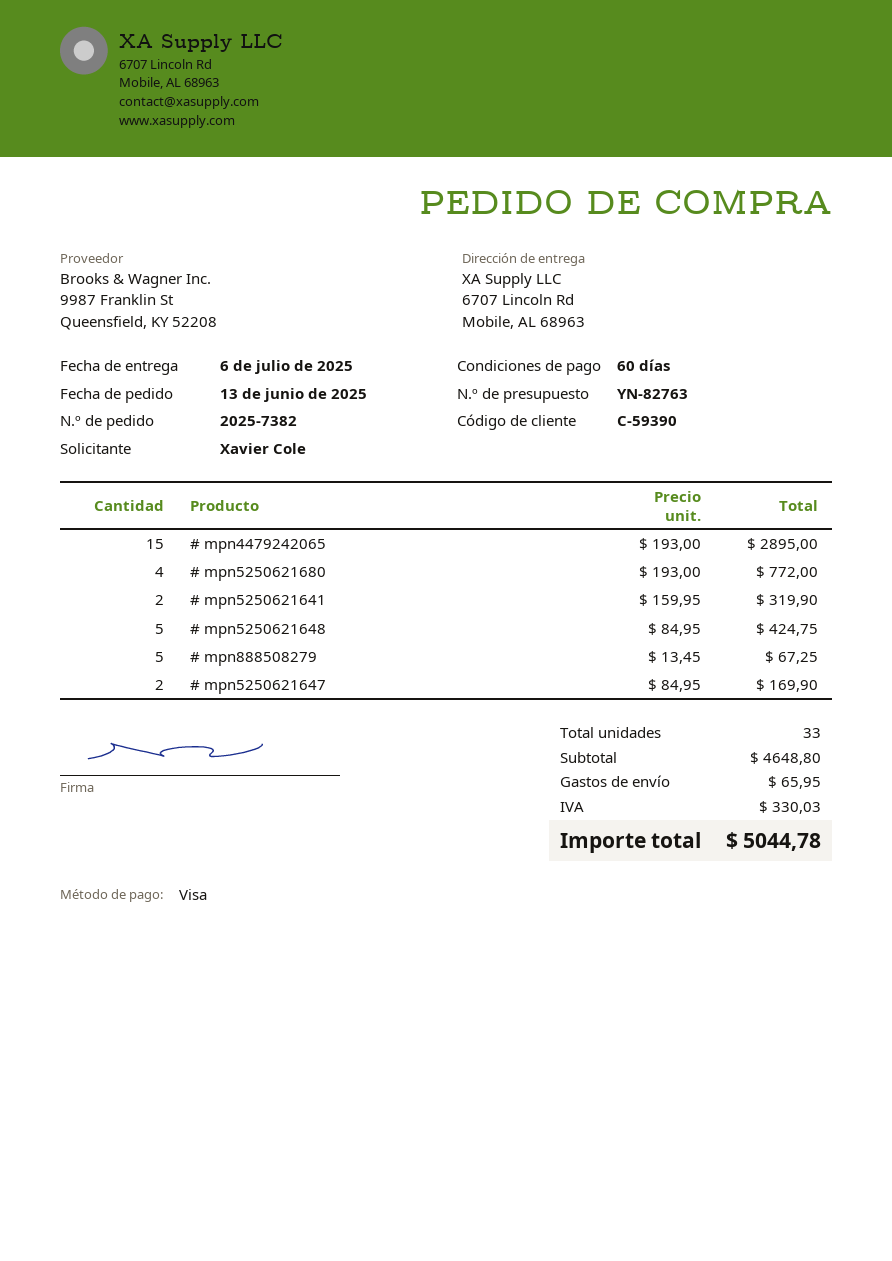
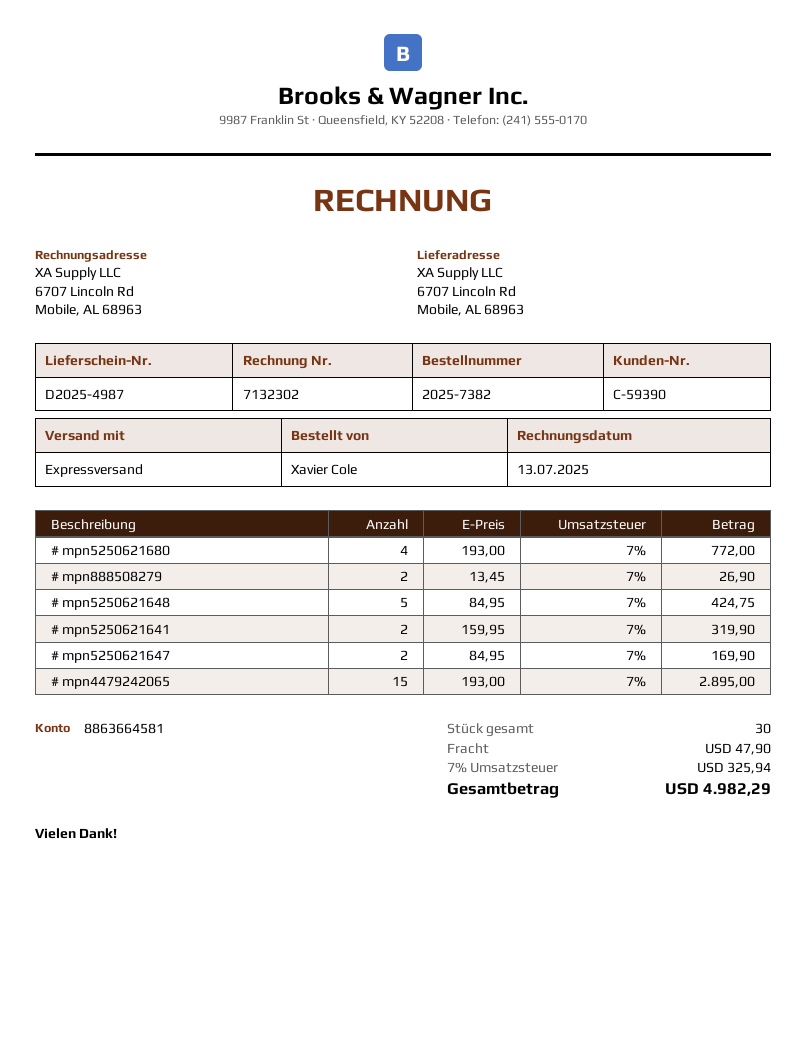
# mpn888508279: 5 x 13.45 = 67.25 -> 2 x 13.45 = 26.90
total quantity: 33 -> 30
shipping: 65.95 -> 47.90
tax: 330.03 -> 325.94
total: 5044.78 -> 4982.29

